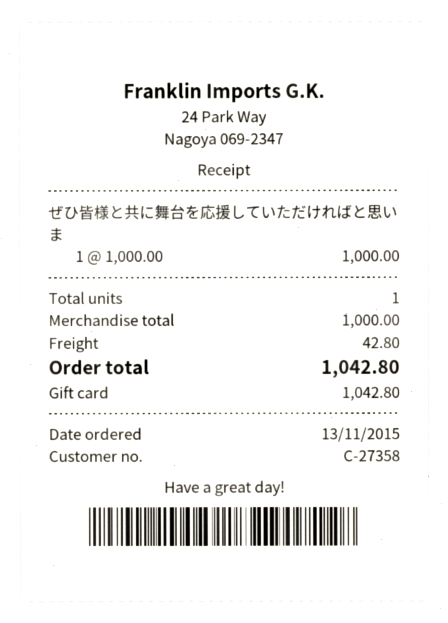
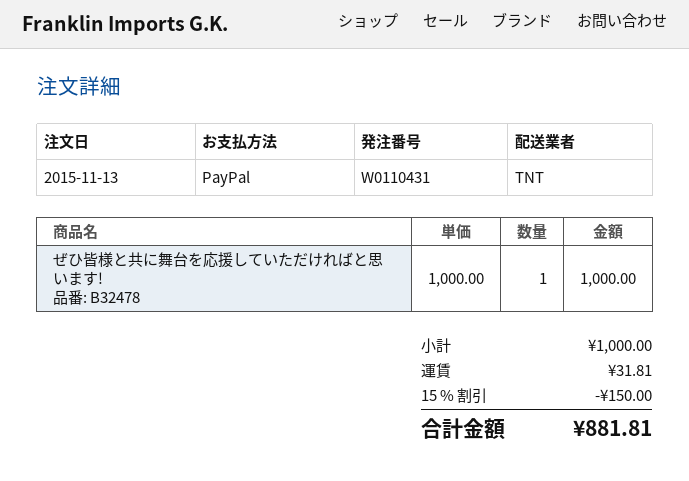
payment method: gift card -> PayPal
discount: none -> 15% = 150.00
shipping: 42.80 -> 31.81
total: 1042.80 -> 881.81

